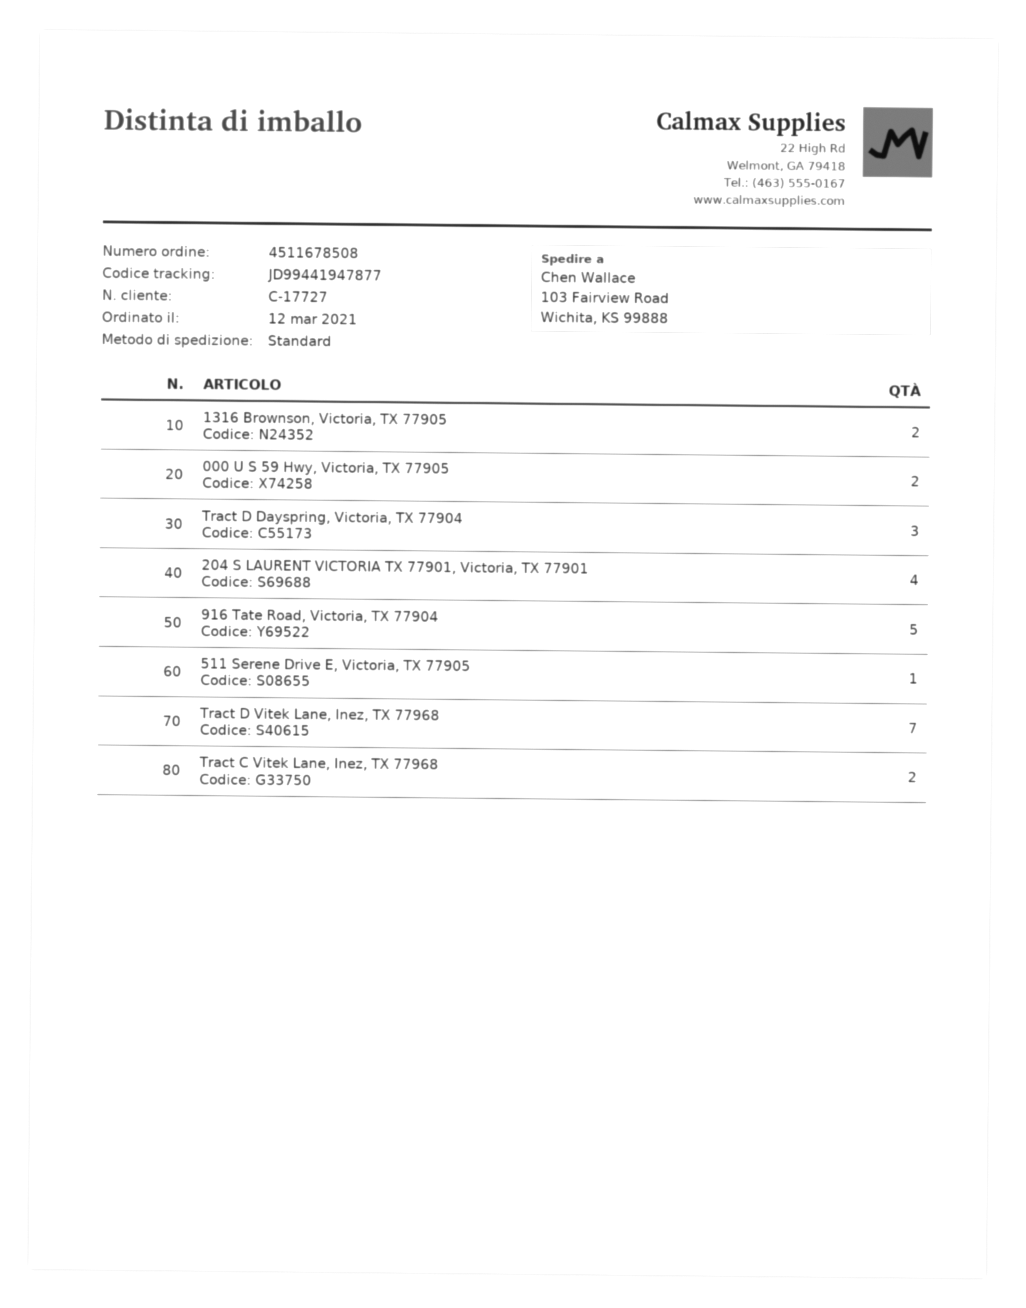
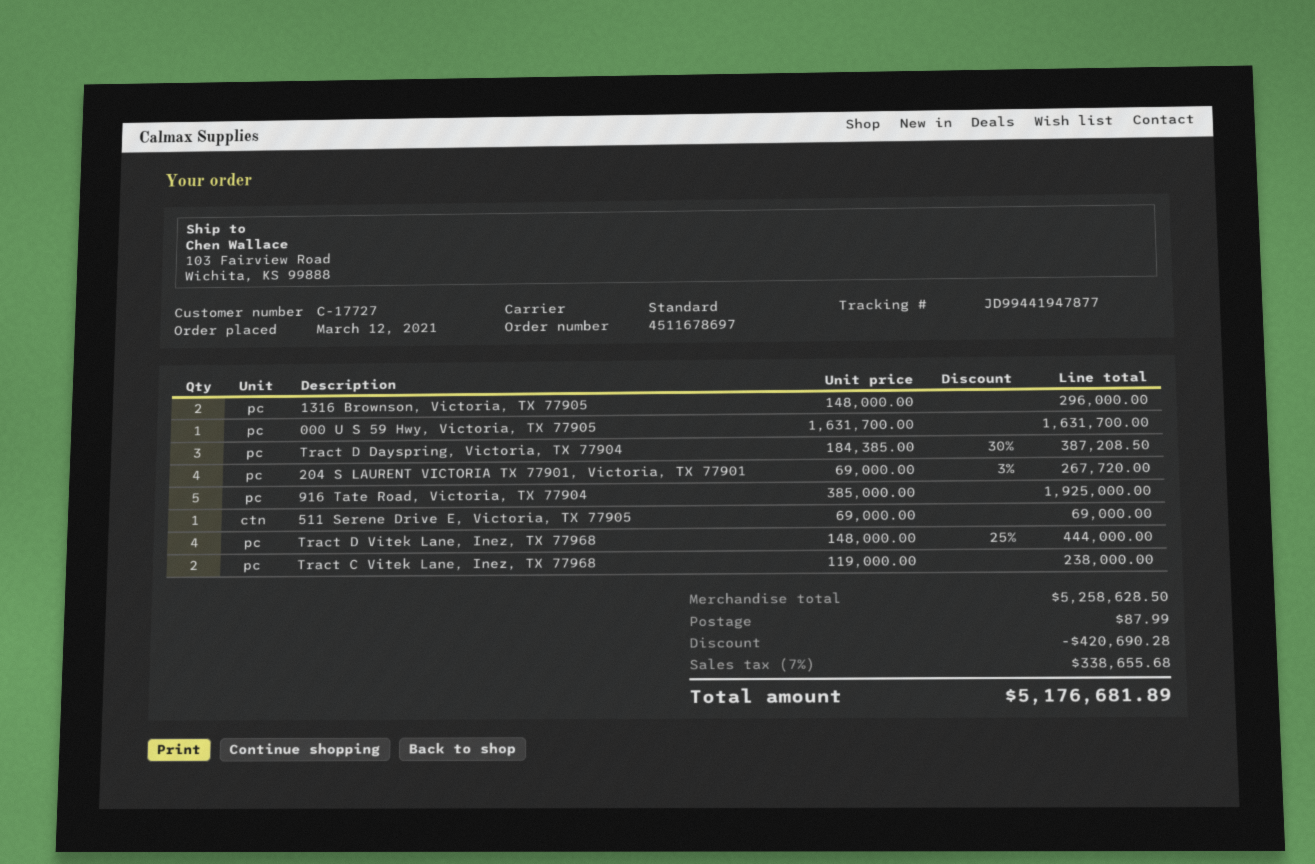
order number: 4511678508 -> 4511678697
000 U S 59 Hwy, Victoria, TX 77905: 2 -> 1
Tract D Vitek Lane, Inez, TX 77968: 7 -> 4

